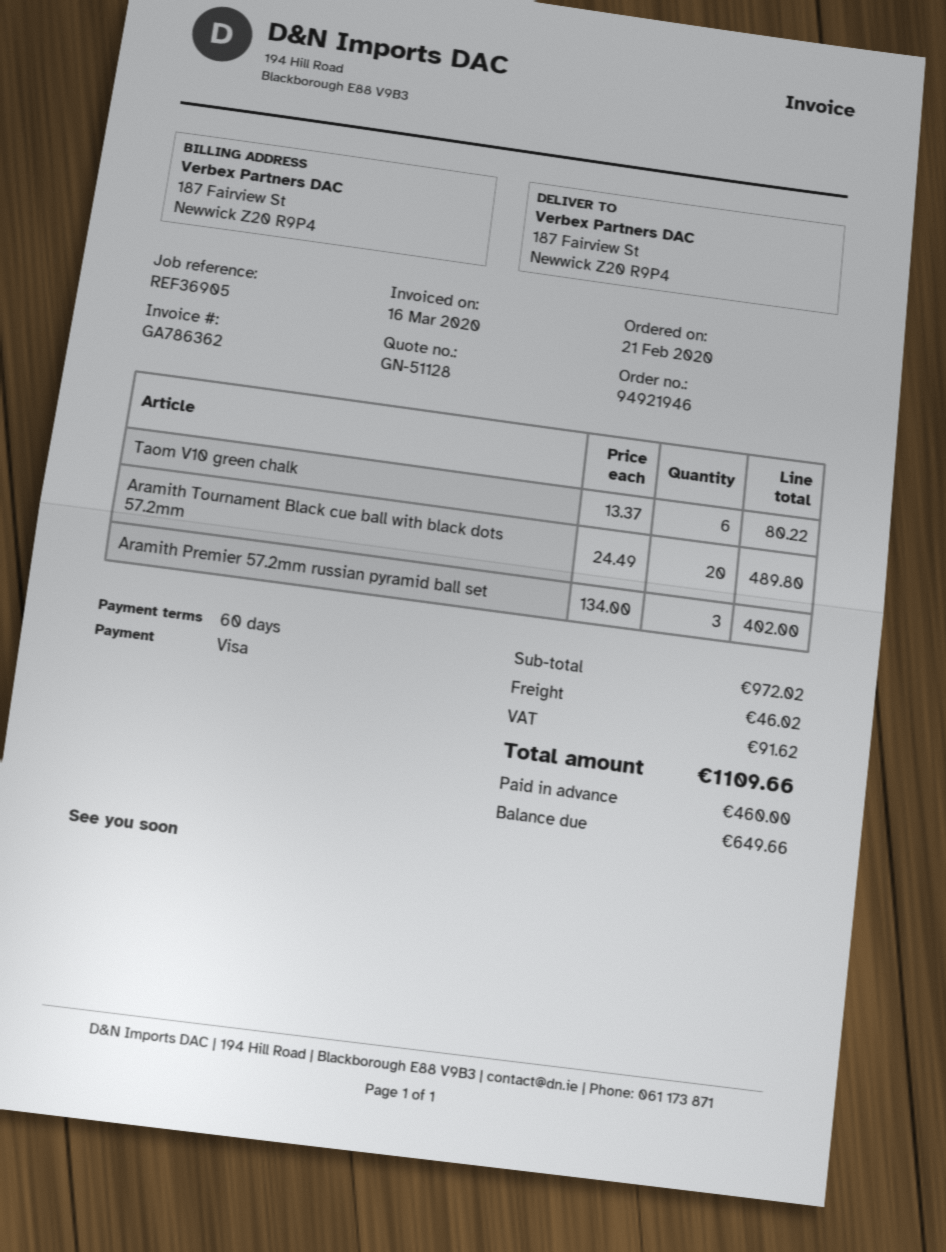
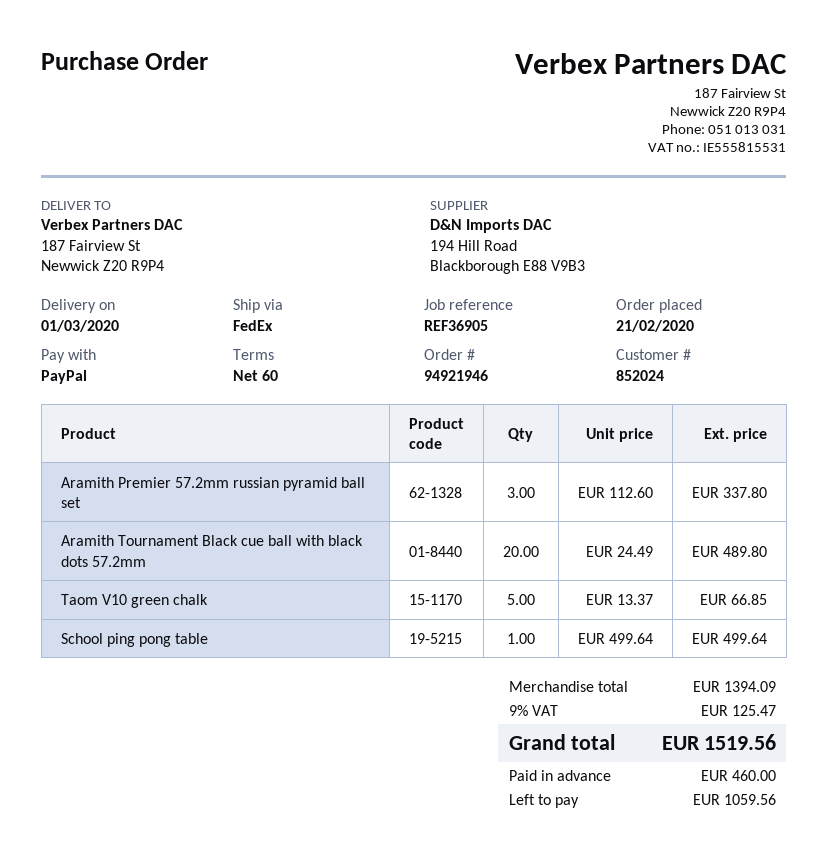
payment method: Visa -> PayPal
Taom V10 green chalk: 6 x 13.37 = 80.22 -> 5 x 13.37 = 66.85
Aramith Premier 57.2mm russian pyramid ball set: 3 x 134.00 = 402.00 -> 3 x 112.60 = 337.80
School ping pong table: none -> 1 x 499.64 = 499.64
subtotal: 972.02 -> 1394.09
shipping: 46.02 -> none
tax: 91.62 -> 125.47
total: 1109.66 -> 1519.56
balance: 649.66 -> 1059.56

